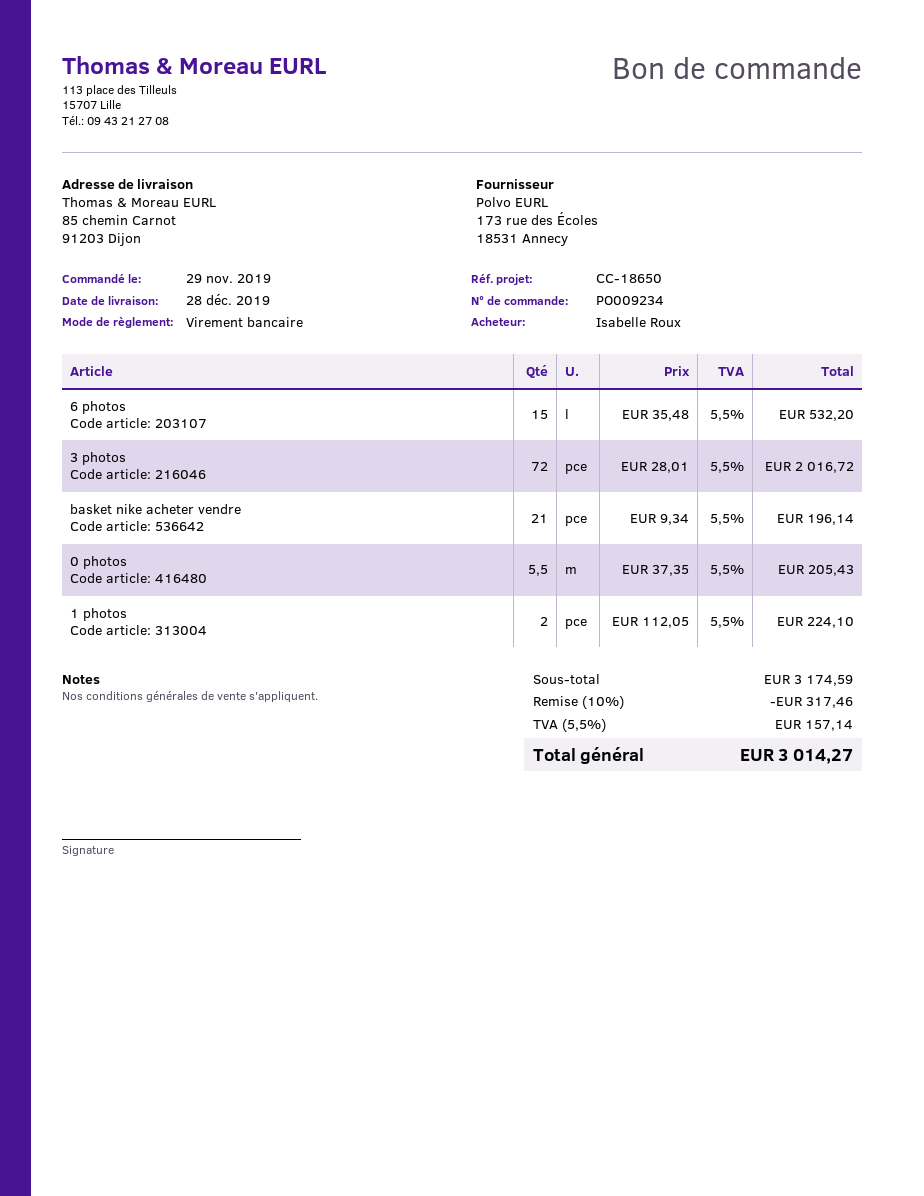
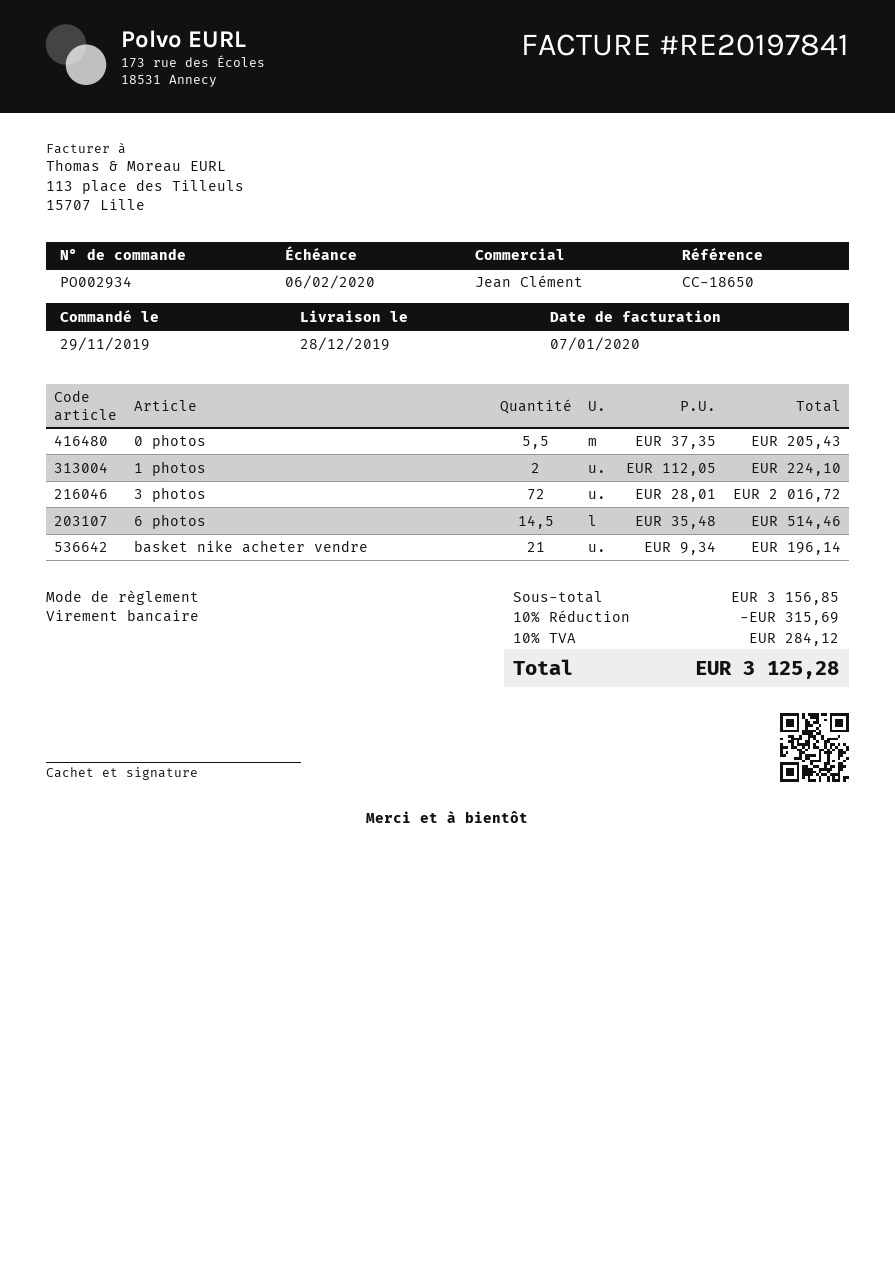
order number: PO009234 -> PO002934
6 photos: 15 x 35.48 = 532.20 -> 14.5 x 35.48 = 514.46
subtotal: 3174.59 -> 3156.85
discount: 10% = 317.46 -> 10% = 315.69
tax: 5.5% = 157.14 -> 10% = 284.12
total: 3014.27 -> 3125.28

